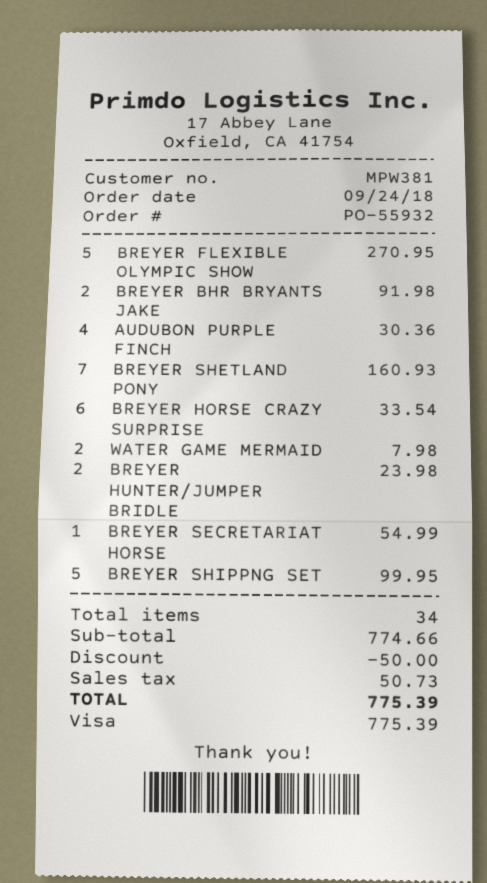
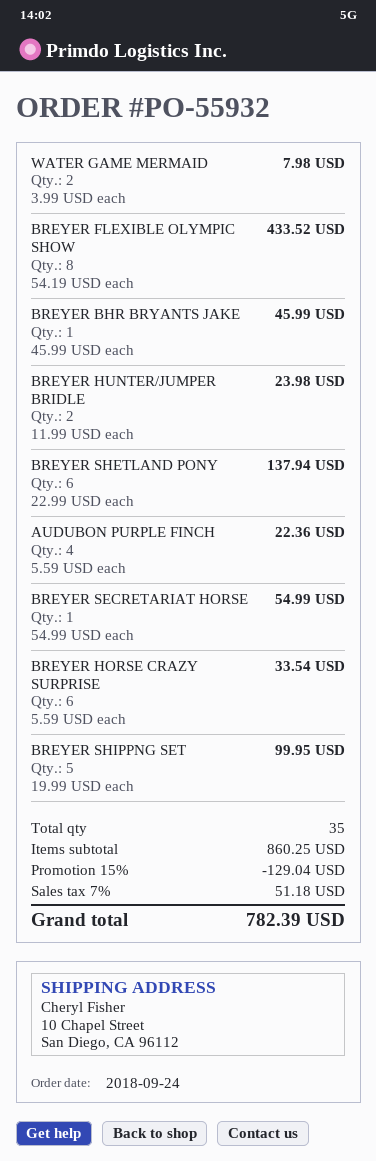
BREYER FLEXIBLE OLYMPIC SHOW: 5 for 270.95 -> 8 for 433.52
BREYER BHR BRYANTS JAKE: 2 for 91.98 -> 1 for 45.99
AUDUBON PURPLE FINCH: 4 for 30.36 -> 4 for 22.36
BREYER SHETLAND PONY: 7 for 160.93 -> 6 for 137.94
total quantity: 34 -> 35
subtotal: 774.66 -> 860.25
discount: 50.00 -> 129.04
tax: 50.73 -> 51.18
total: 775.39 -> 782.39

